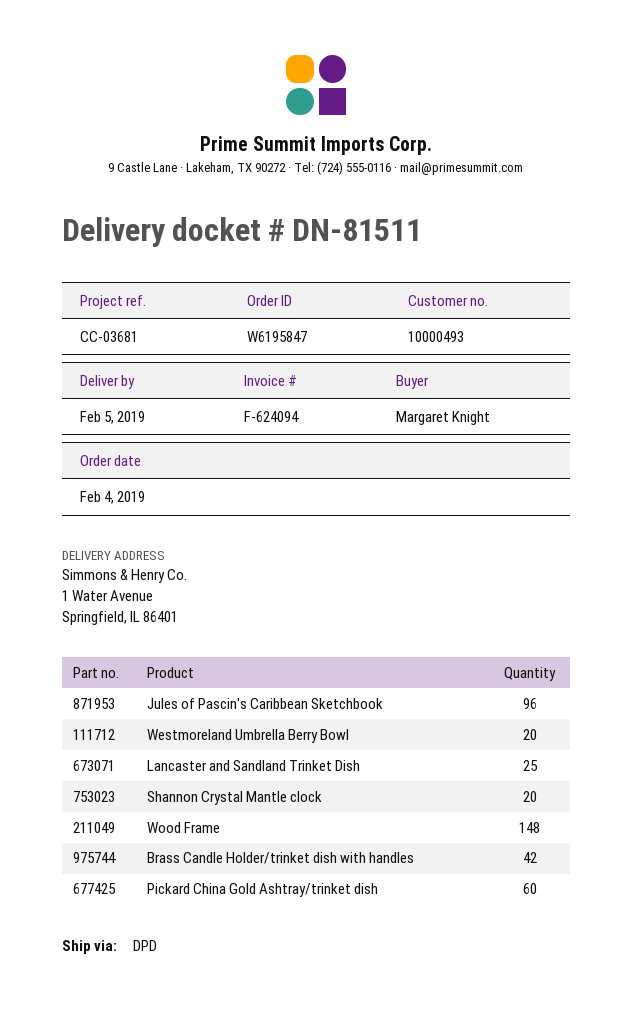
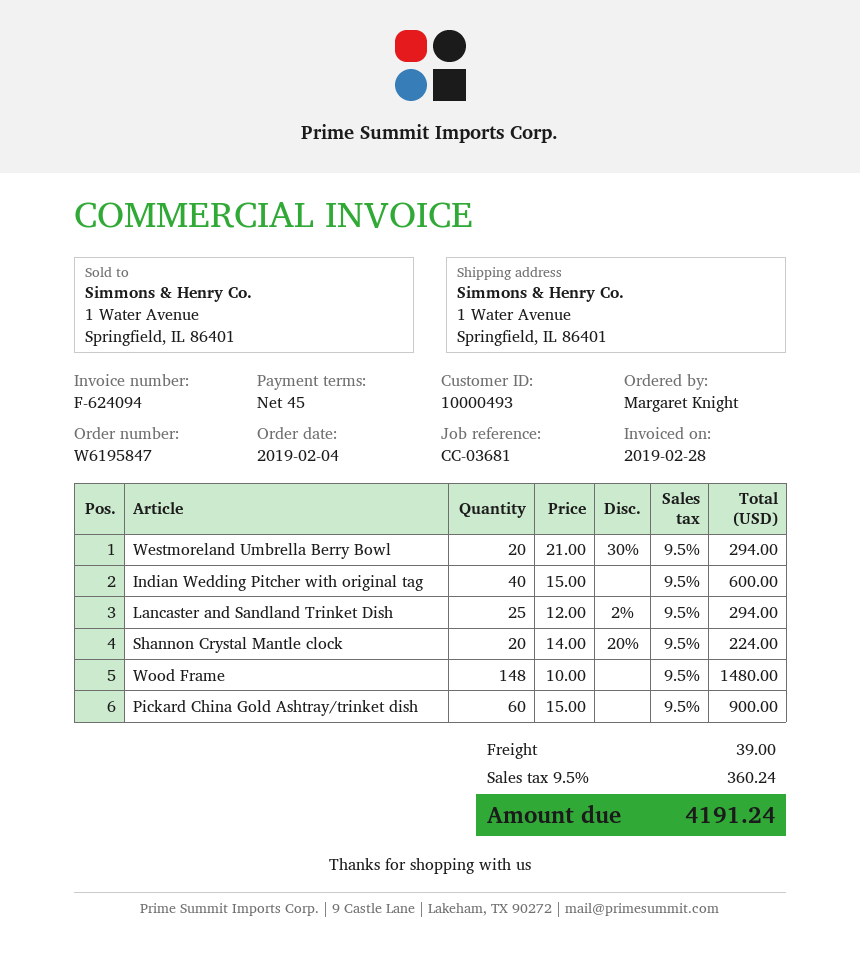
Jules of Pascin's Caribbean Sketchbook: 96 -> none
Brass Candle Holder/trinket dish with handles: 42 -> none
Indian Wedding Pitcher with original tag: none -> 40

